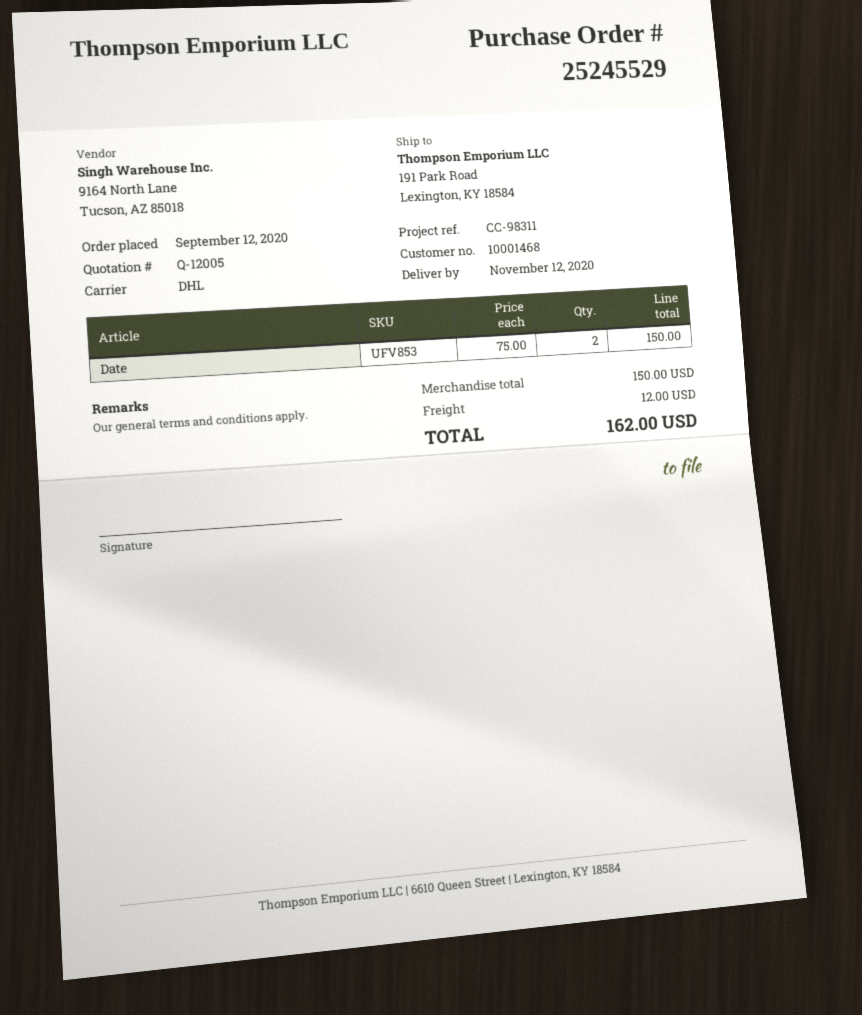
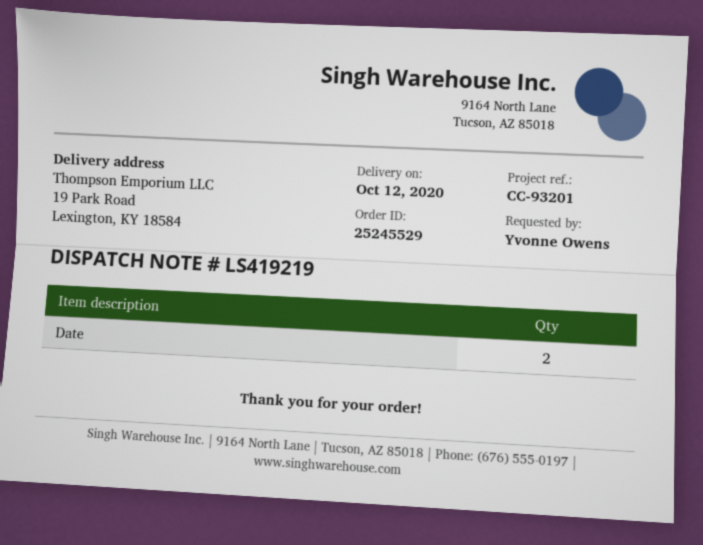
delivery date: 2020-11-12 -> 2020-10-12
reference: CC-98311 -> CC-93201
ship to: 191 Park Road, Lexington, KY 18584 -> 19 Park Road, Lexington, KY 18584

